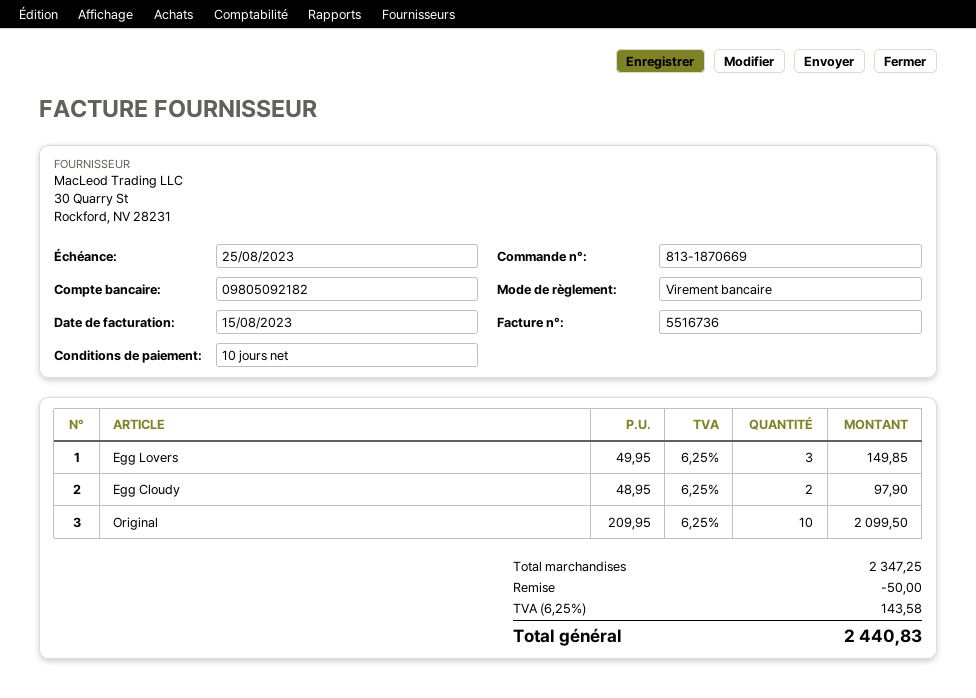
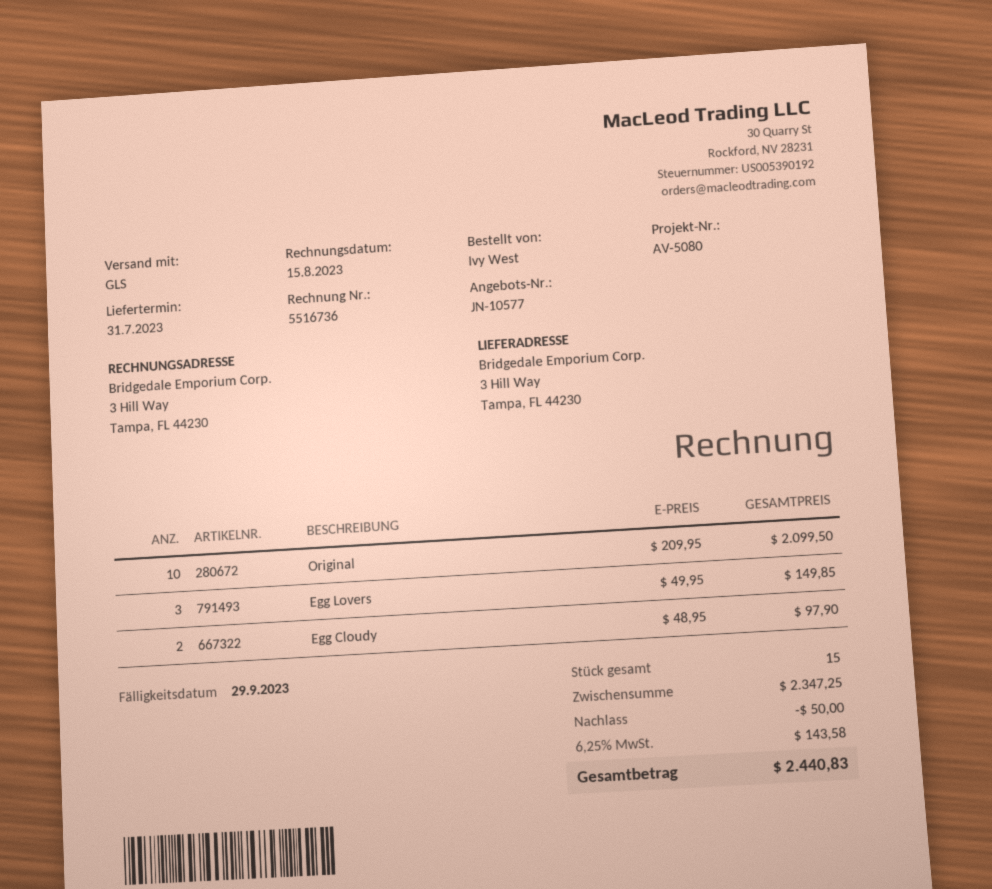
due date: 2023-08-25 -> 2023-09-29

